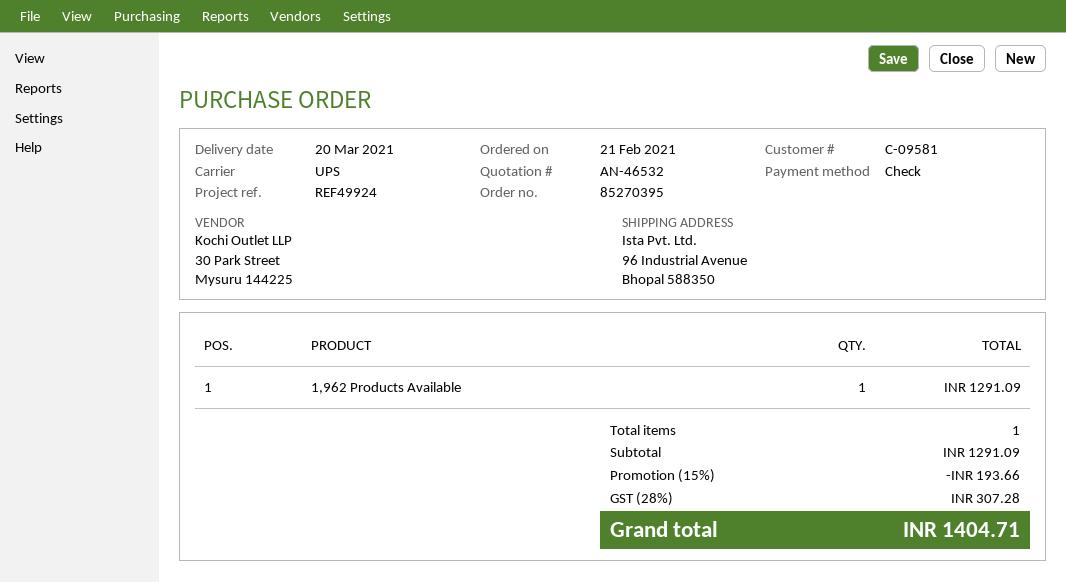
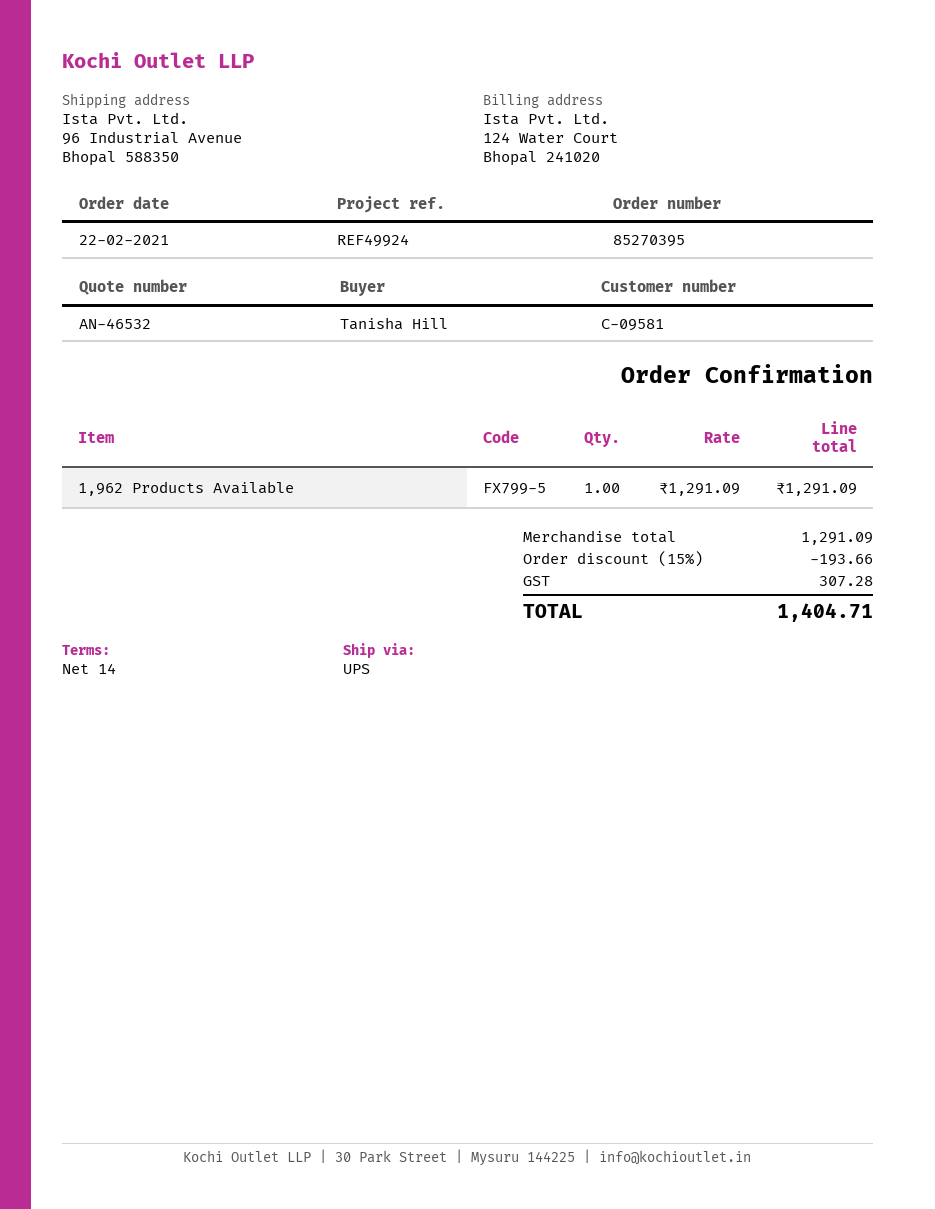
order date: 2021-02-21 -> 2021-02-22

